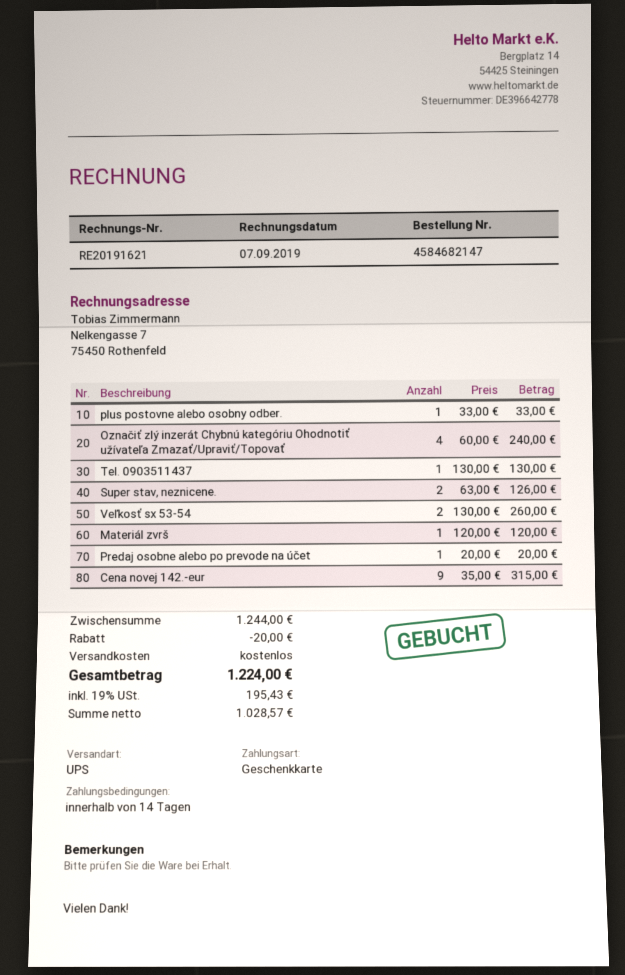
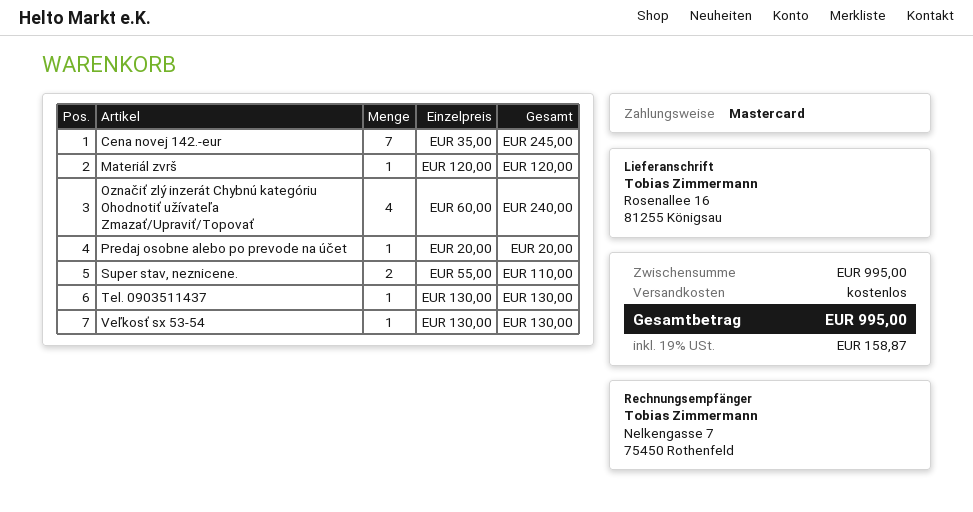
payment method: gift card -> Mastercard
plus postovne alebo osobny odber.: 1 x 33.00 = 33.00 -> none
Super stav, neznicene.: 2 x 63.00 = 126.00 -> 2 x 55.00 = 110.00
Veľkosť sx 53-54: 2 x 130.00 = 260.00 -> 1 x 130.00 = 130.00
Cena novej 142.-eur: 9 x 35.00 = 315.00 -> 7 x 35.00 = 245.00
subtotal: 1244.00 -> 995.00
discount: 20.00 -> none
tax: 19% = 195.43 -> 19% = 158.87
total: 1224.00 -> 995.00

